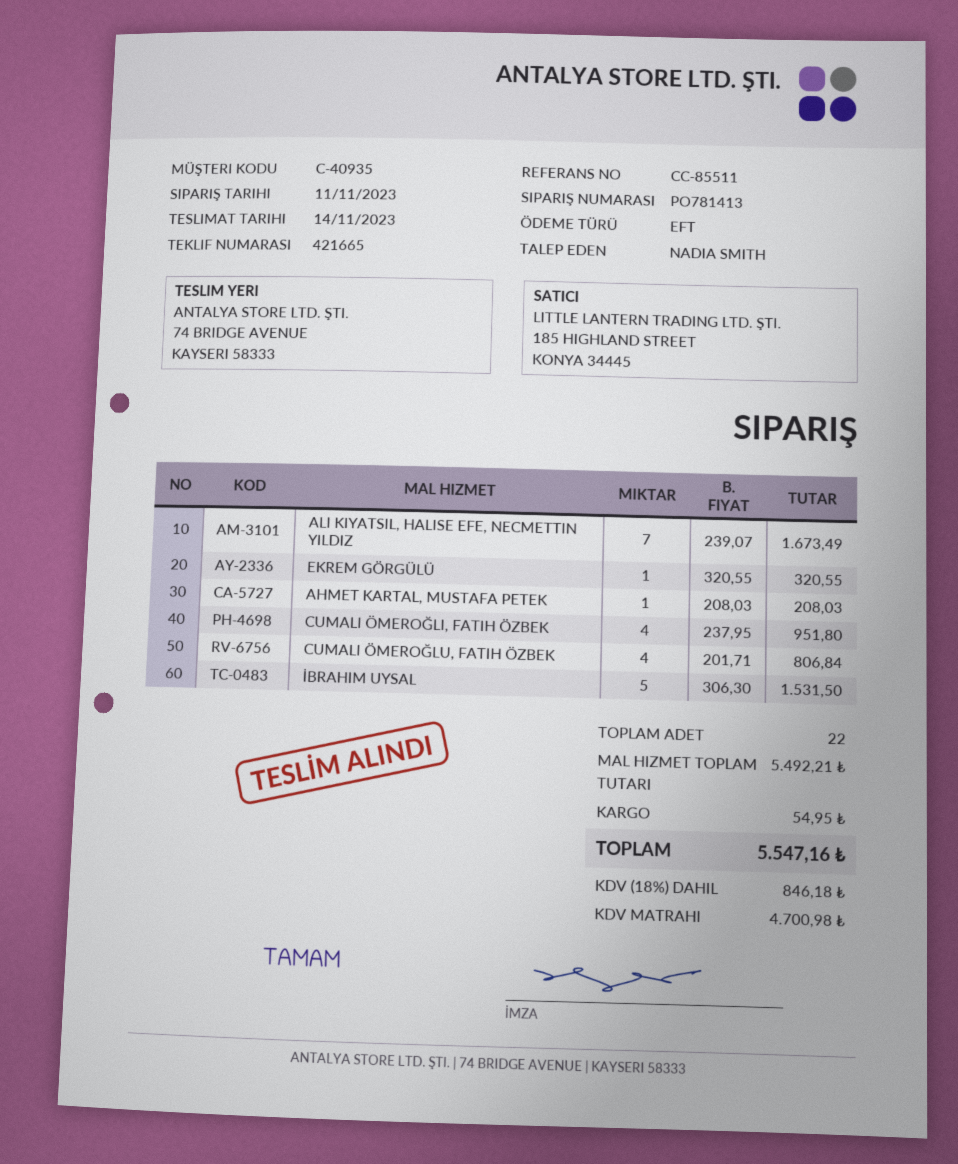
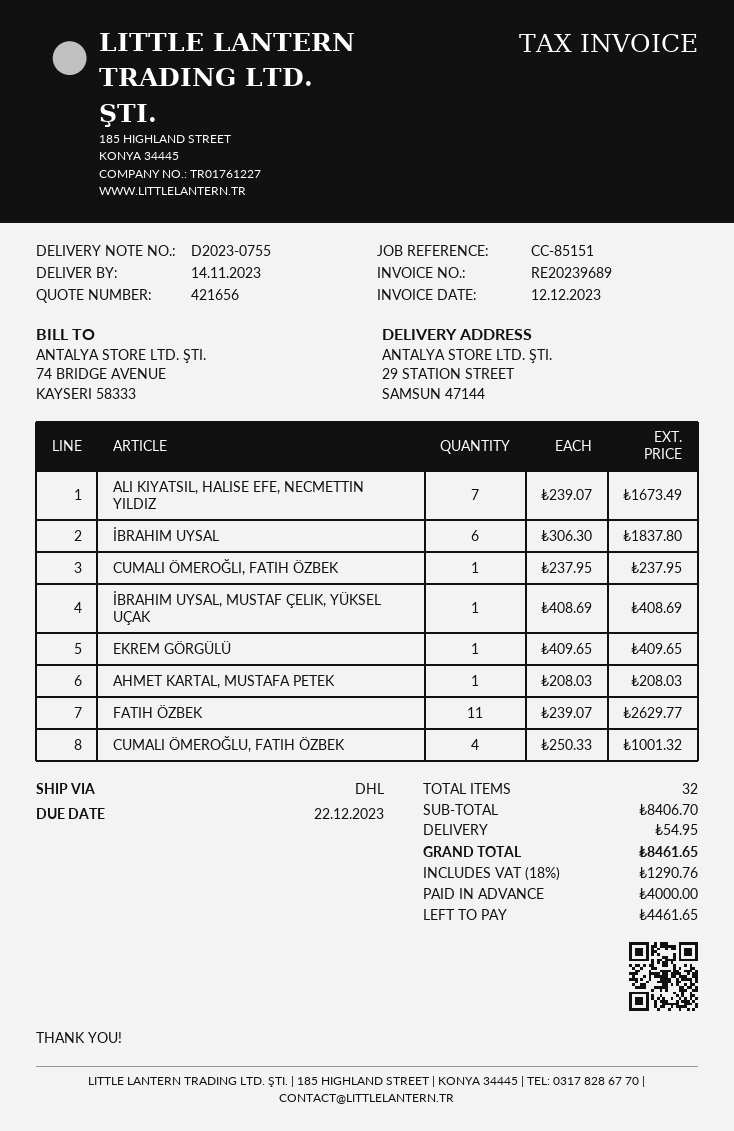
quote number: 421665 -> 421656
reference: CC-85511 -> CC-85151
ship to: 74 BRIDGE AVENUE, KAYSERI 58333 -> 29 STATION STREET, SAMSUN 47144
EKREM GÖRGÜLÜ: 1 x 320.55 = 320.55 -> 1 x 409.65 = 409.65
CUMALI ÖMEROĞLI, FATIH ÖZBEK: 4 x 237.95 = 951.80 -> 1 x 237.95 = 237.95
CUMALI ÖMEROĞLU, FATIH ÖZBEK: 4 x 201.71 = 806.84 -> 4 x 250.33 = 1001.32
İBRAHIM UYSAL: 5 x 306.30 = 1531.50 -> 6 x 306.30 = 1837.80
İBRAHIM UYSAL, MUSTAF ÇELIK, YÜKSEL UÇAK: none -> 1 x 408.69 = 408.69
FATIH ÖZBEK: none -> 11 x 239.07 = 2629.77
total quantity: 22 -> 32
subtotal: 5492.21 -> 8406.70
tax: 18% = 846.18 -> 18% = 1290.76
total: 5547.16 -> 8461.65

